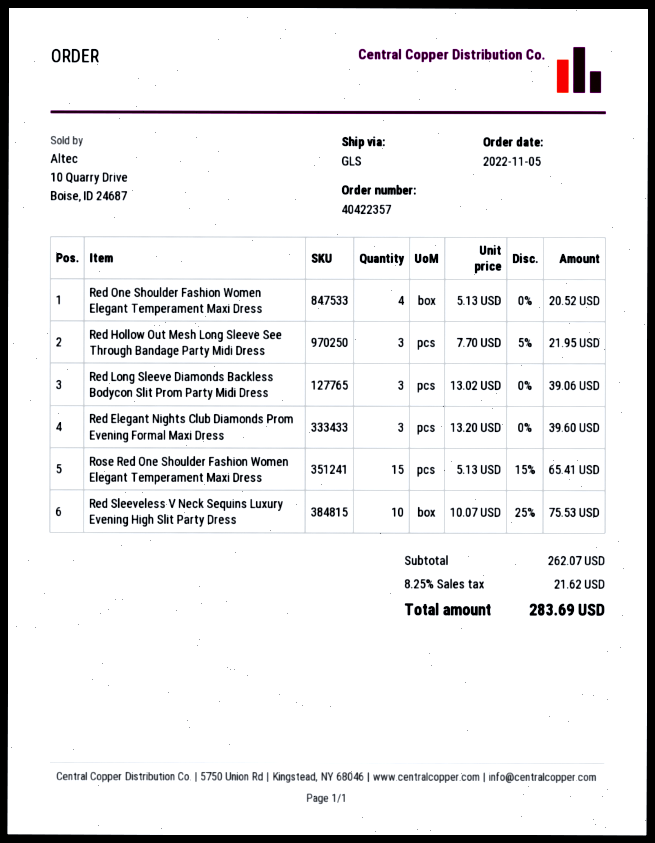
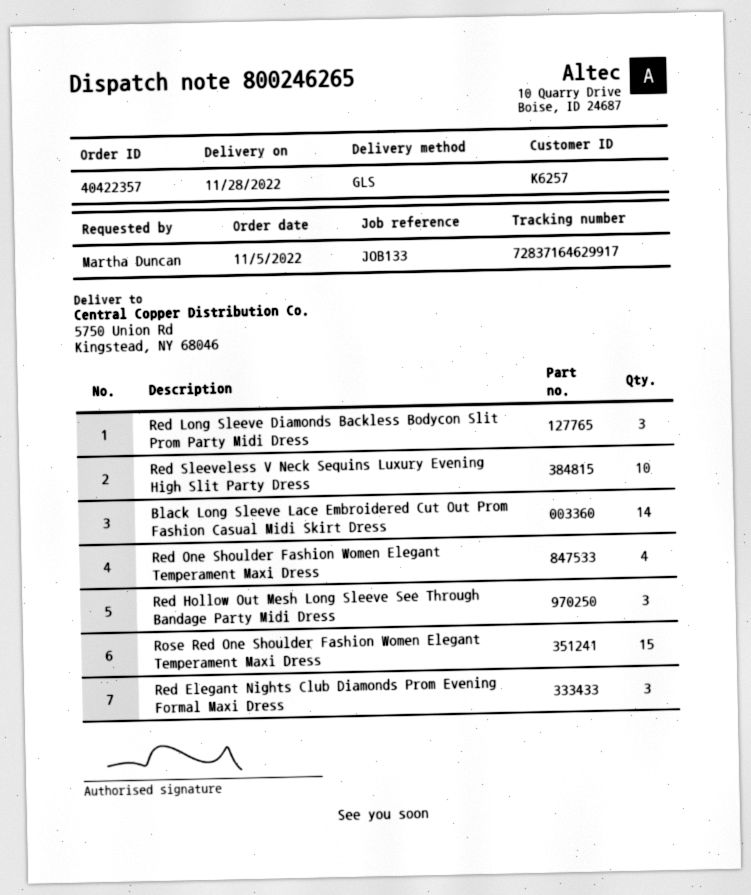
Black Long Sleeve Lace Embroidered Cut Out Prom Fashion Casual Midi Skirt Dress: none -> 14

